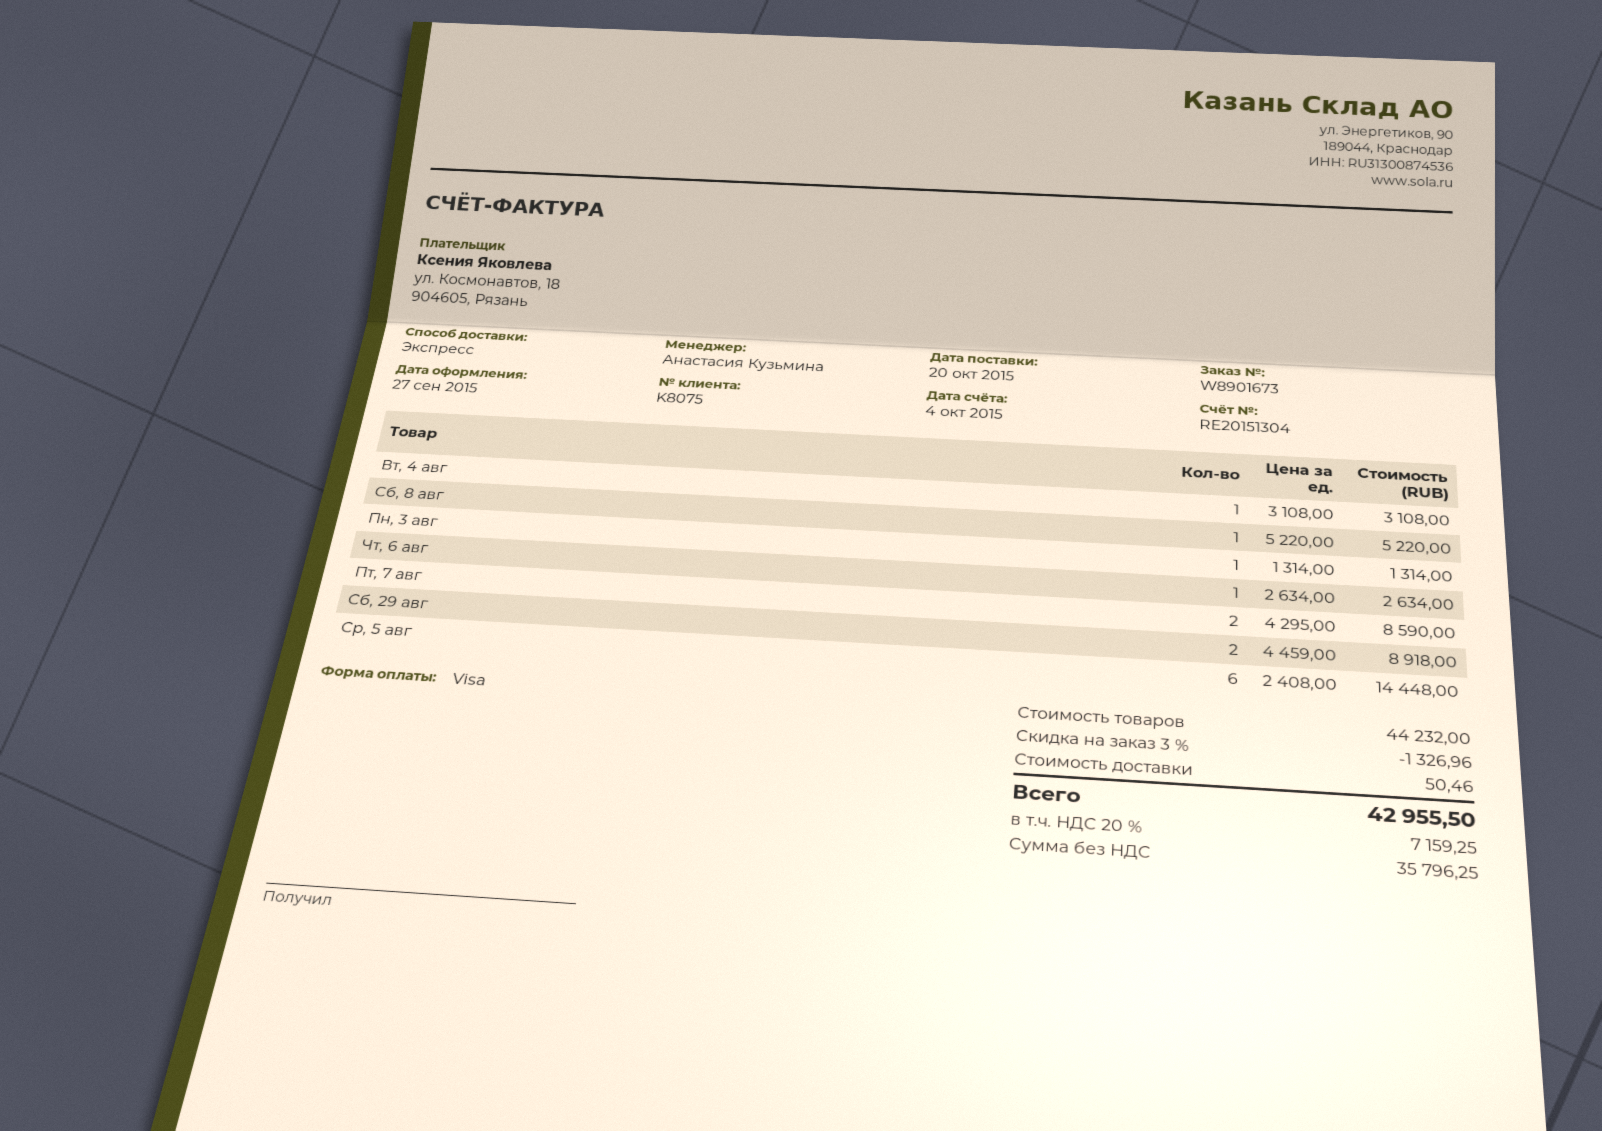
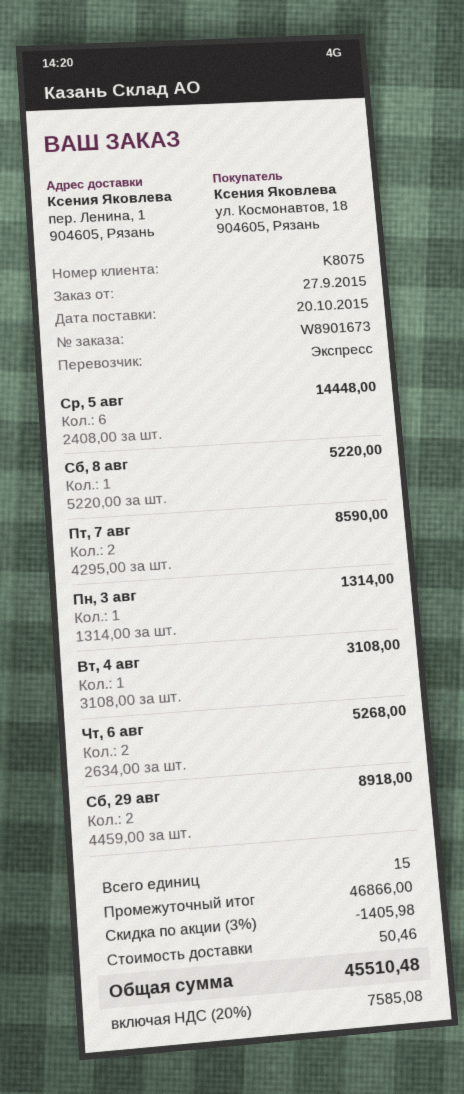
Чт, 6 авг: 1 x 2634.00 = 2634.00 -> 2 x 2634.00 = 5268.00
subtotal: 44232.00 -> 46866.00
discount: 3% = 1326.96 -> 3% = 1405.98
tax: 20% = 7159.25 -> 20% = 7585.08
total: 42955.50 -> 45510.48

